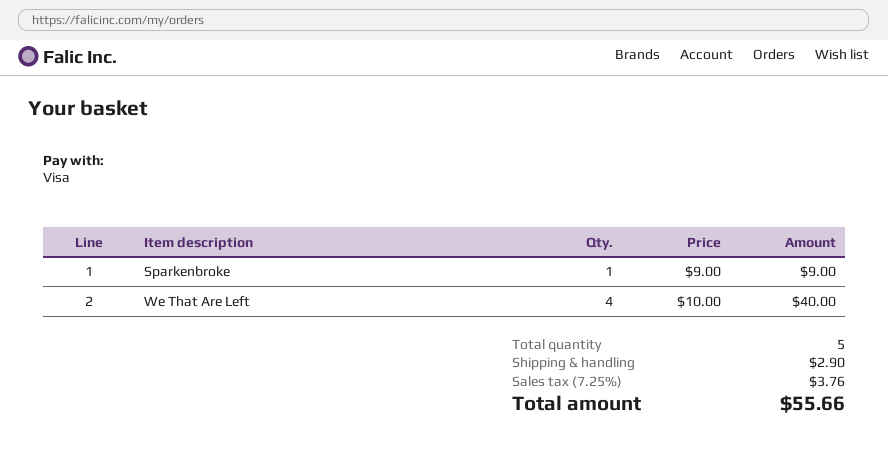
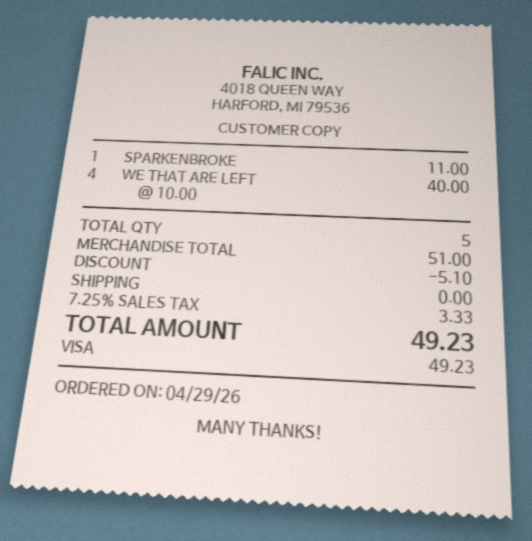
Sparkenbroke: 1 x 9.00 = 9.00 -> 1 x 11.00 = 11.00
discount: none -> 5.10
shipping: 2.90 -> 0.00
tax: 7.25% = 3.76 -> 7.25% = 3.33
total: 55.66 -> 49.23

